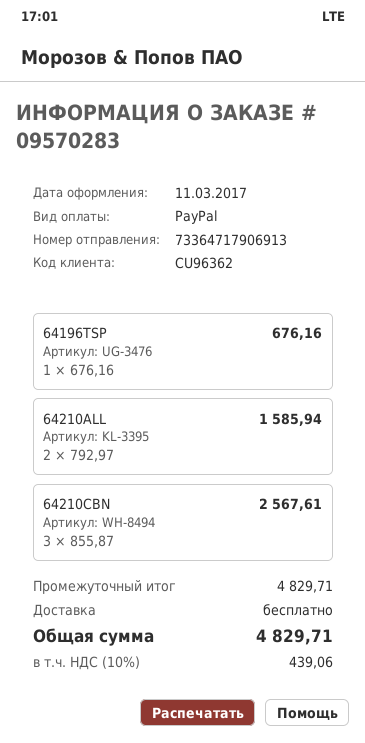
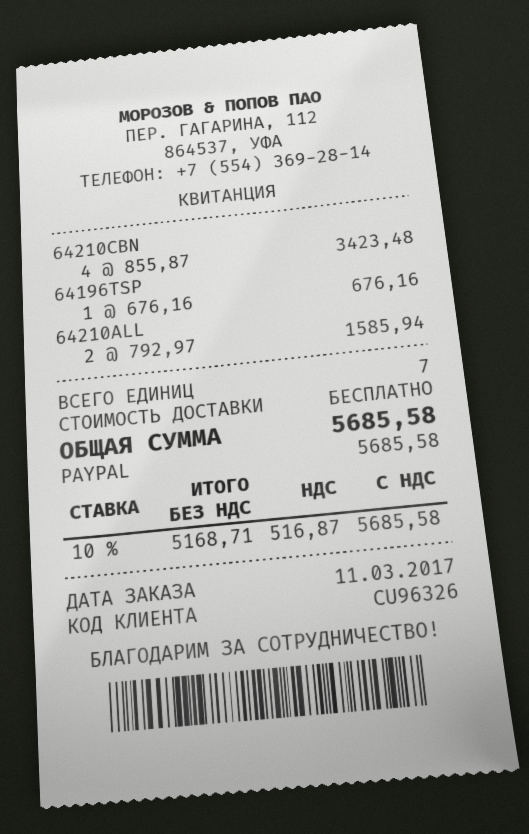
customer number: CU96362 -> CU96326
64210CBN: 3 x 855.87 = 2567.61 -> 4 x 855.87 = 3423.48
tax: 10% = 439.06 -> 10% = 516.87
total: 4829.71 -> 5685.58

